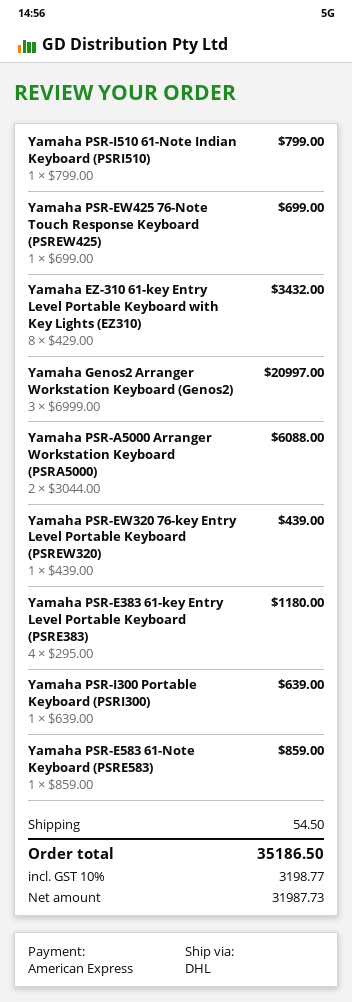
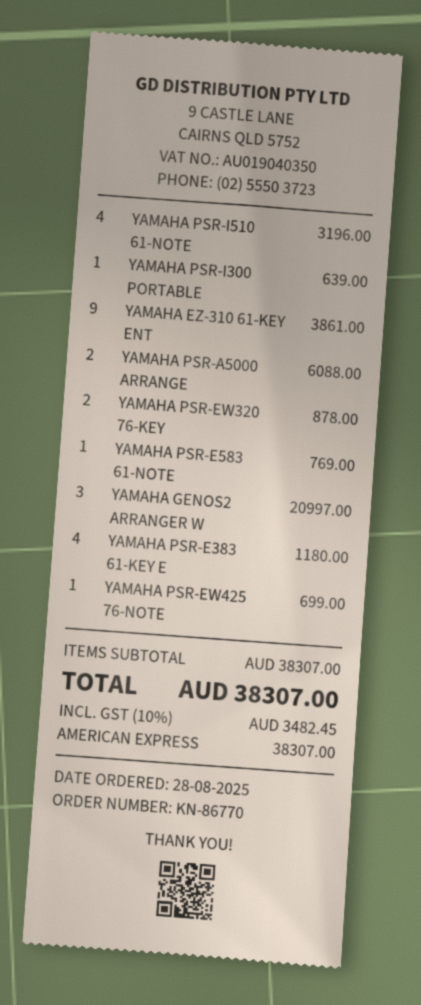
Yamaha PSR-I510 61-Note Indian Keyboard (PSRI510): 1 for 799.00 -> 4 for 3196.00
Yamaha EZ-310 61-key Entry Level Portable Keyboard with Key Lights (EZ310): 8 for 3432.00 -> 9 for 3861.00
Yamaha PSR-EW320 76-key Entry Level Portable Keyboard (PSREW320): 1 for 439.00 -> 2 for 878.00
Yamaha PSR-E583 61-Note Keyboard (PSRE583): 1 for 859.00 -> 1 for 769.00
shipping: 54.50 -> none
tax: 10% = 3198.77 -> 10% = 3482.45
total: 35186.50 -> 38307.00

